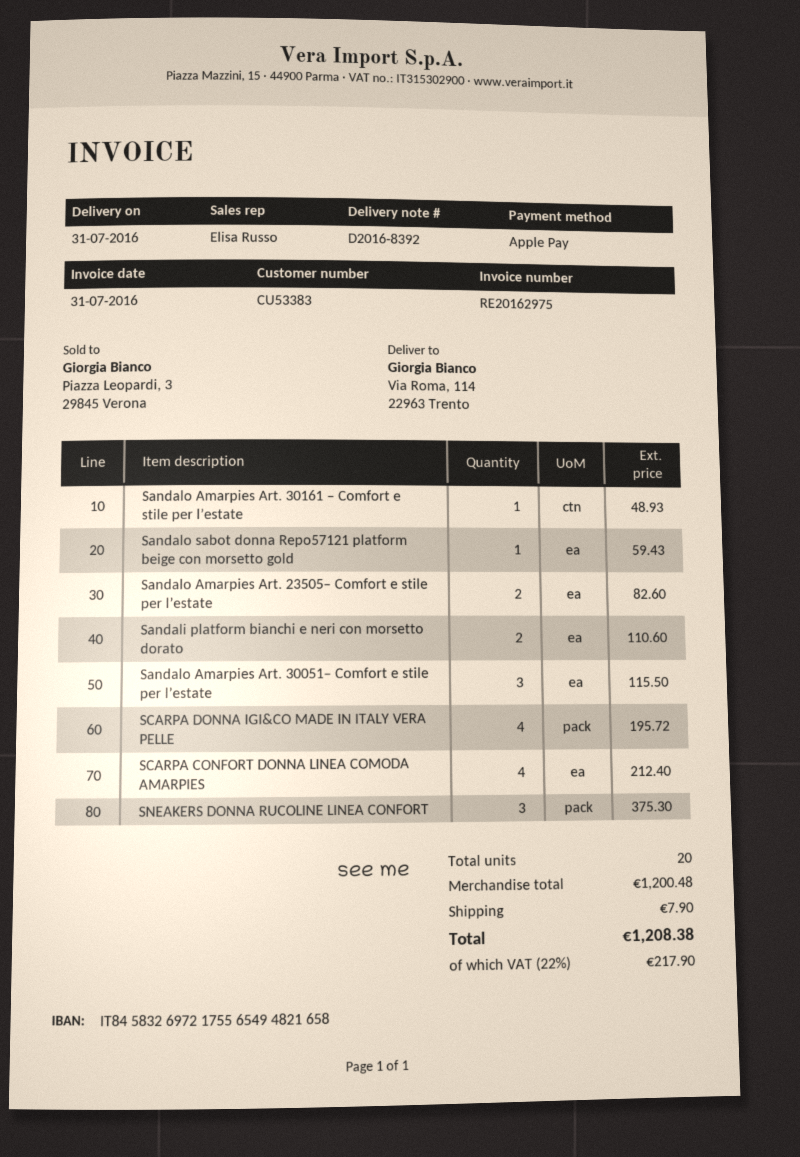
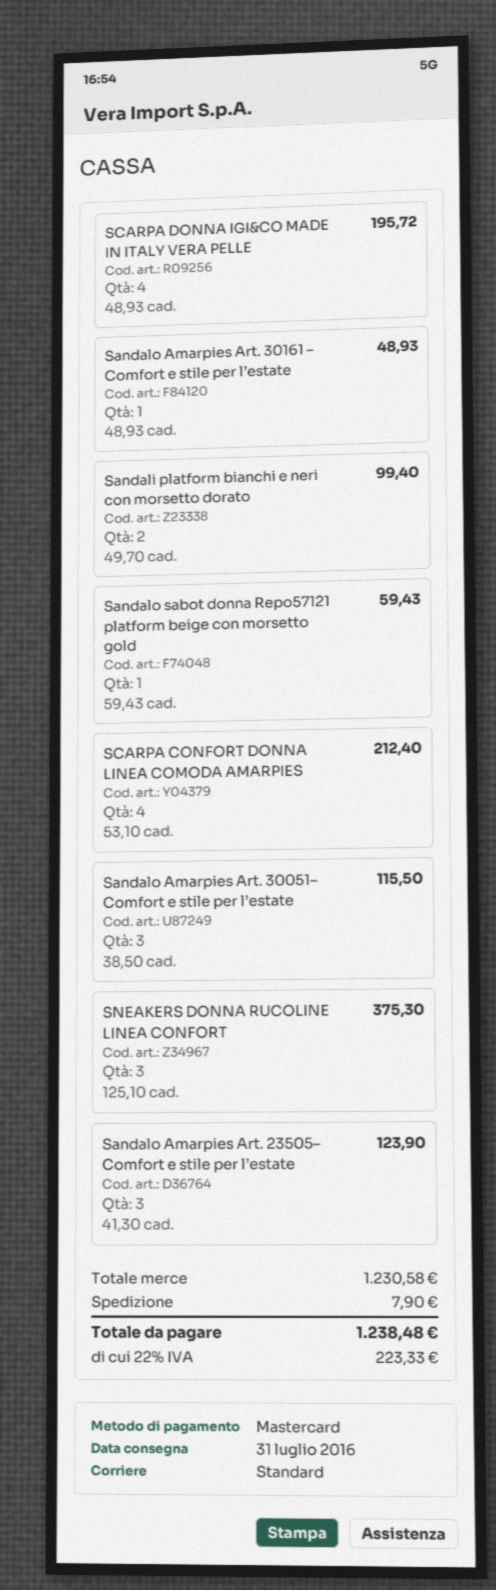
payment method: Apple Pay -> Mastercard
Sandalo Amarpies Art. 23505– Comfort e stile per l’estate: 2 for 82.60 -> 3 for 123.90
Sandali platform bianchi e neri con morsetto dorato: 2 for 110.60 -> 2 for 99.40
subtotal: 1200.48 -> 1230.58
tax: 22% = 217.90 -> 22% = 223.33
total: 1208.38 -> 1238.48

